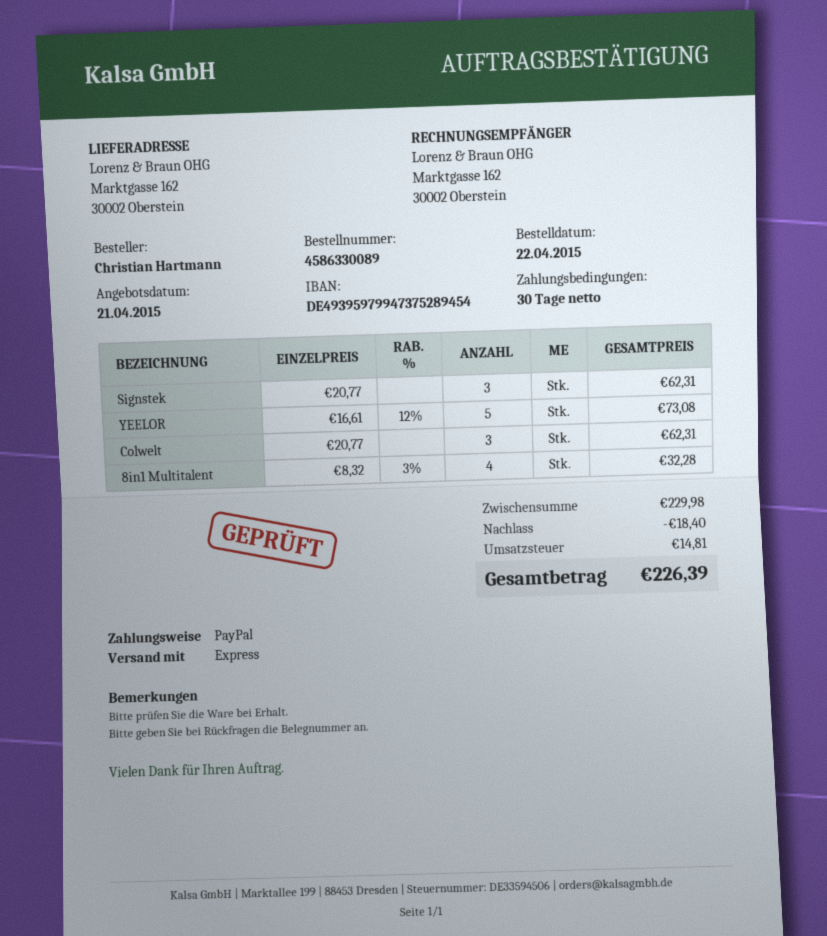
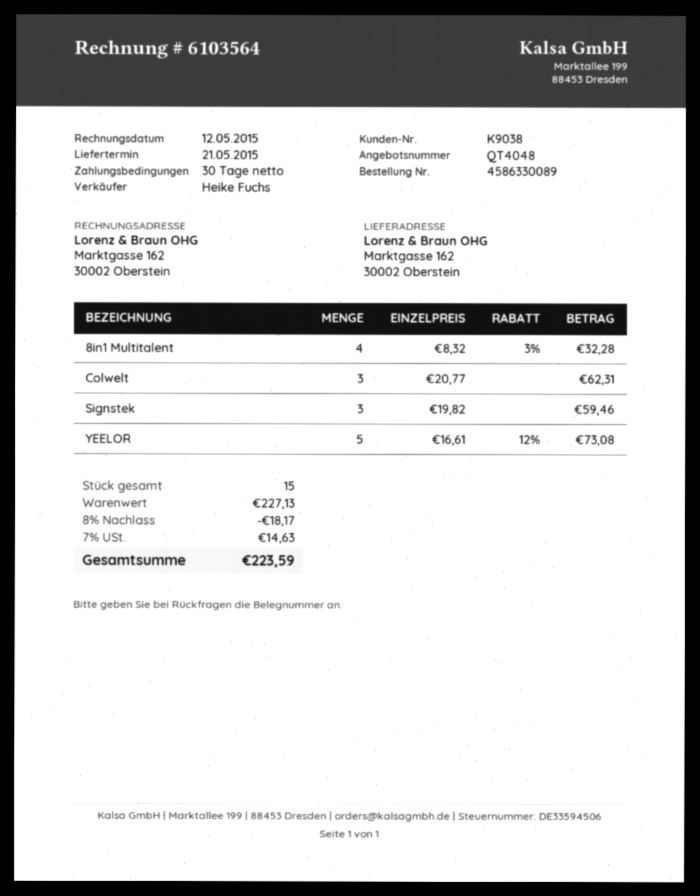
Signstek: 3 x 20.77 = 62.31 -> 3 x 19.82 = 59.46
subtotal: 229.98 -> 227.13
discount: 18.40 -> 18.17
tax: 14.81 -> 14.63
total: 226.39 -> 223.59

